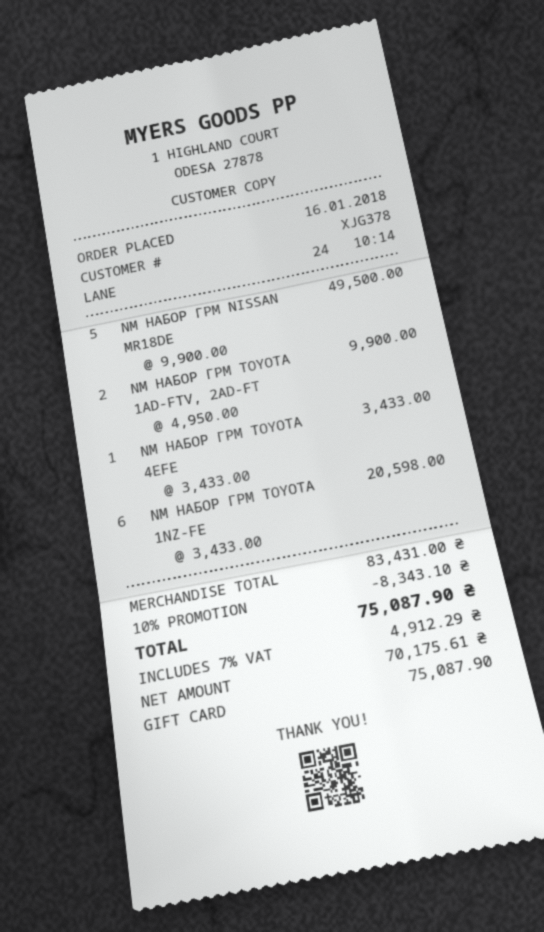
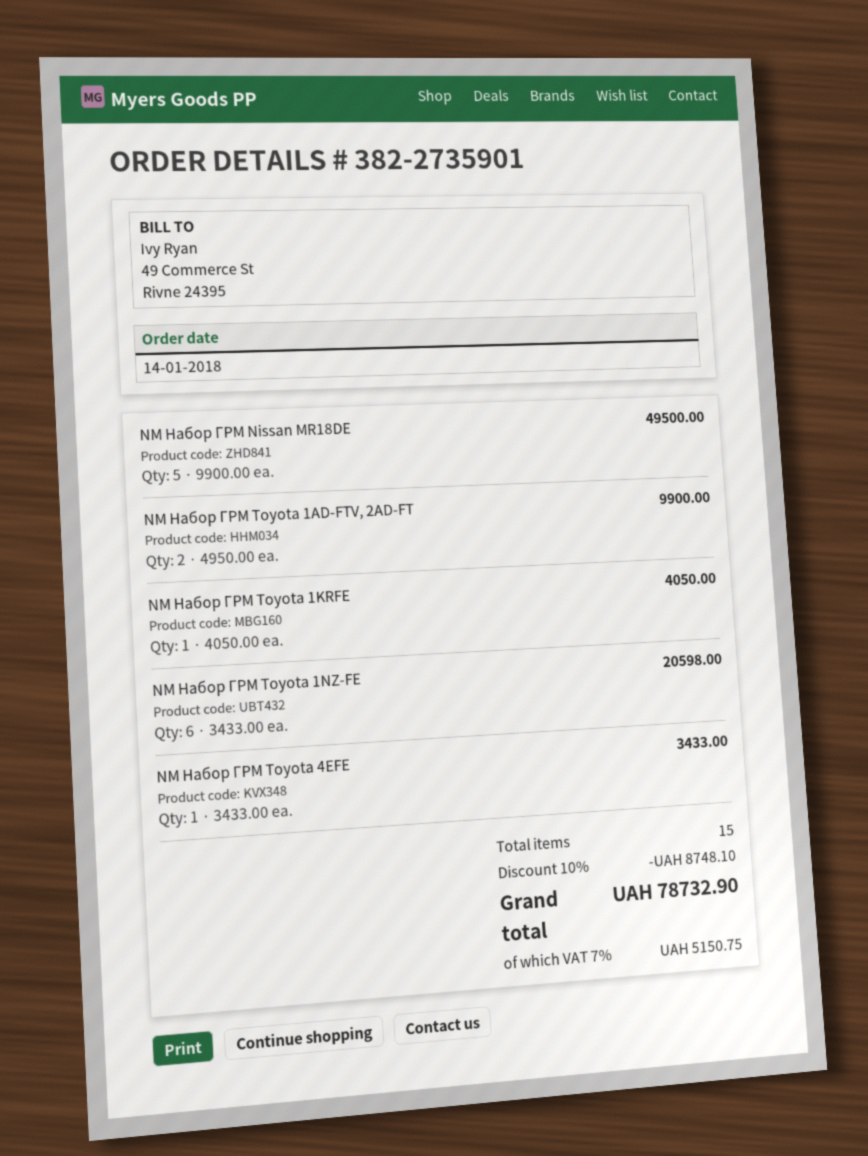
order date: 2018-01-16 -> 2018-01-14
NM Набор ГРМ Toyota 1KRFE: none -> 1 x 4050.00 = 4050.00
discount: 10% = 8343.10 -> 10% = 8748.10
tax: 7% = 4912.29 -> 7% = 5150.75
total: 75087.90 -> 78732.90

